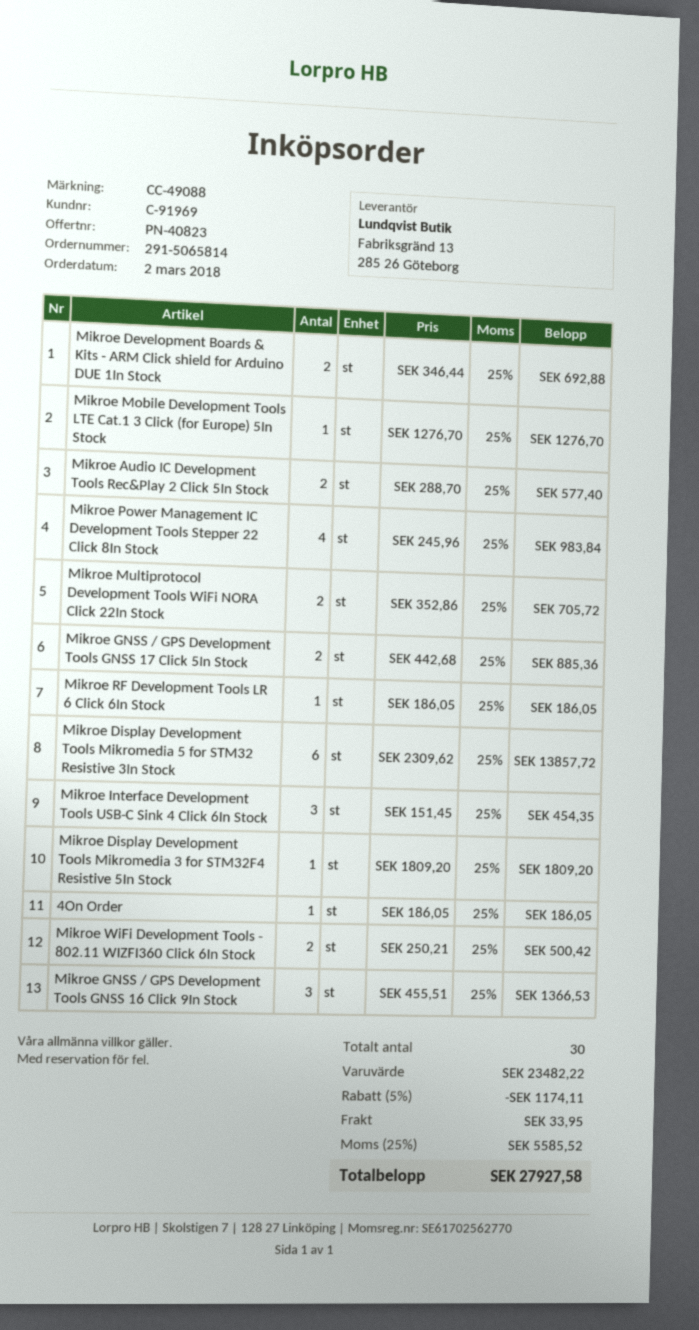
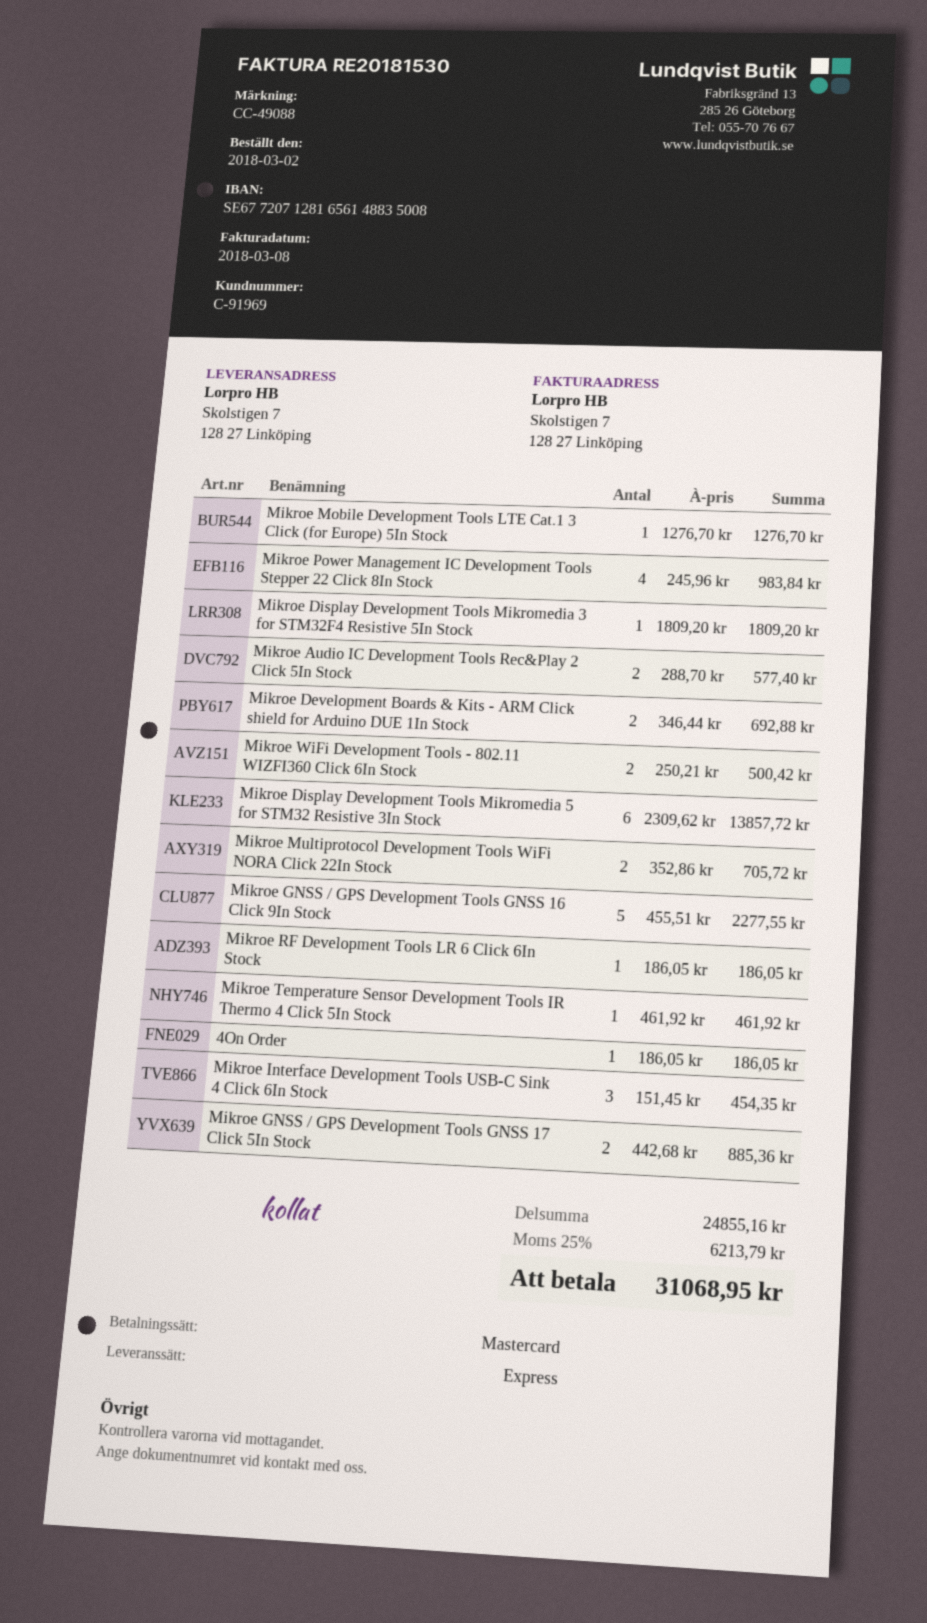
Mikroe GNSS / GPS Development Tools GNSS 16 Click 9In Stock: 3 x 455.51 = 1366.53 -> 5 x 455.51 = 2277.55
Mikroe Temperature Sensor Development Tools IR Thermo 4 Click 5In Stock: none -> 1 x 461.92 = 461.92
subtotal: 23482.22 -> 24855.16
discount: 5% = 1174.11 -> none
shipping: 33.95 -> none
tax: 25% = 5585.52 -> 25% = 6213.79
total: 27927.58 -> 31068.95

